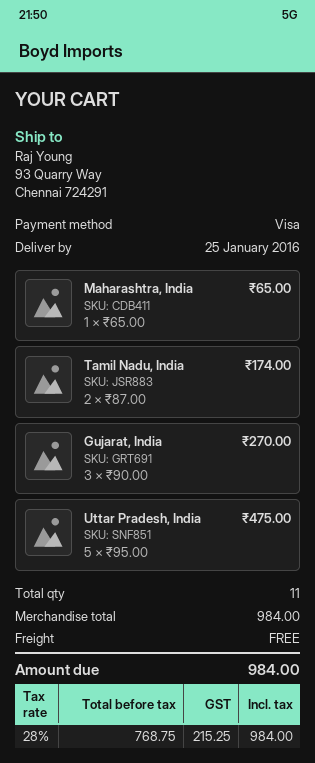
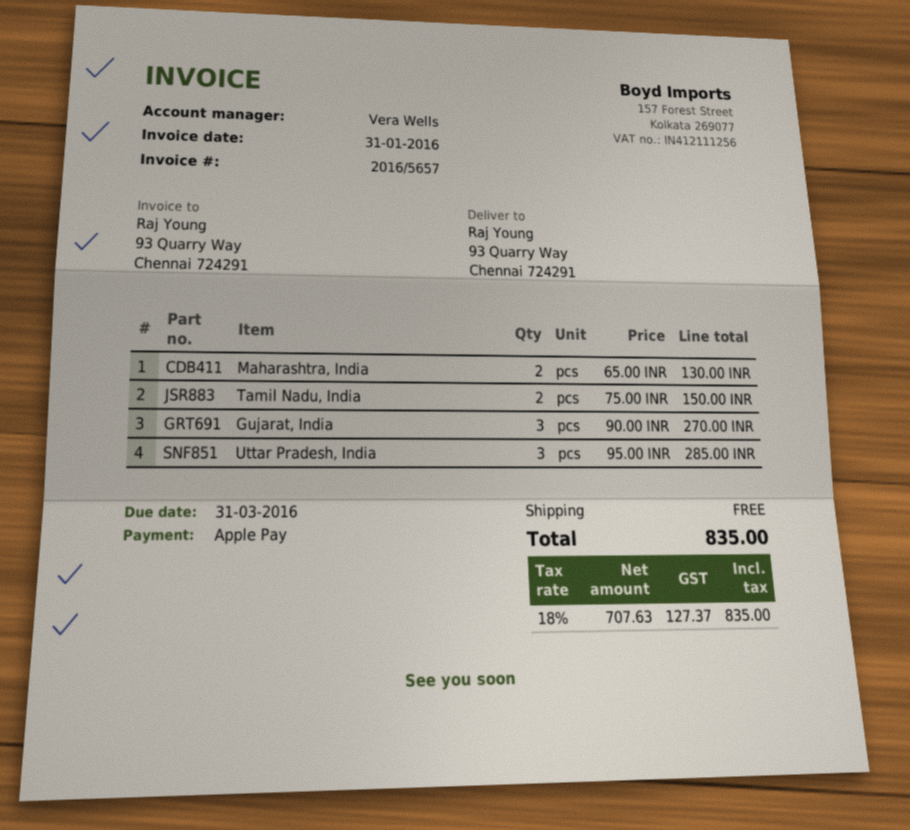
payment method: Visa -> Apple Pay
Maharashtra, India: 1 x 65.00 = 65.00 -> 2 x 65.00 = 130.00
Tamil Nadu, India: 2 x 87.00 = 174.00 -> 2 x 75.00 = 150.00
Uttar Pradesh, India: 5 x 95.00 = 475.00 -> 3 x 95.00 = 285.00
net: 768.75 -> 707.63
tax: 28% = 215.25 -> 18% = 127.37
total: 984.00 -> 835.00

